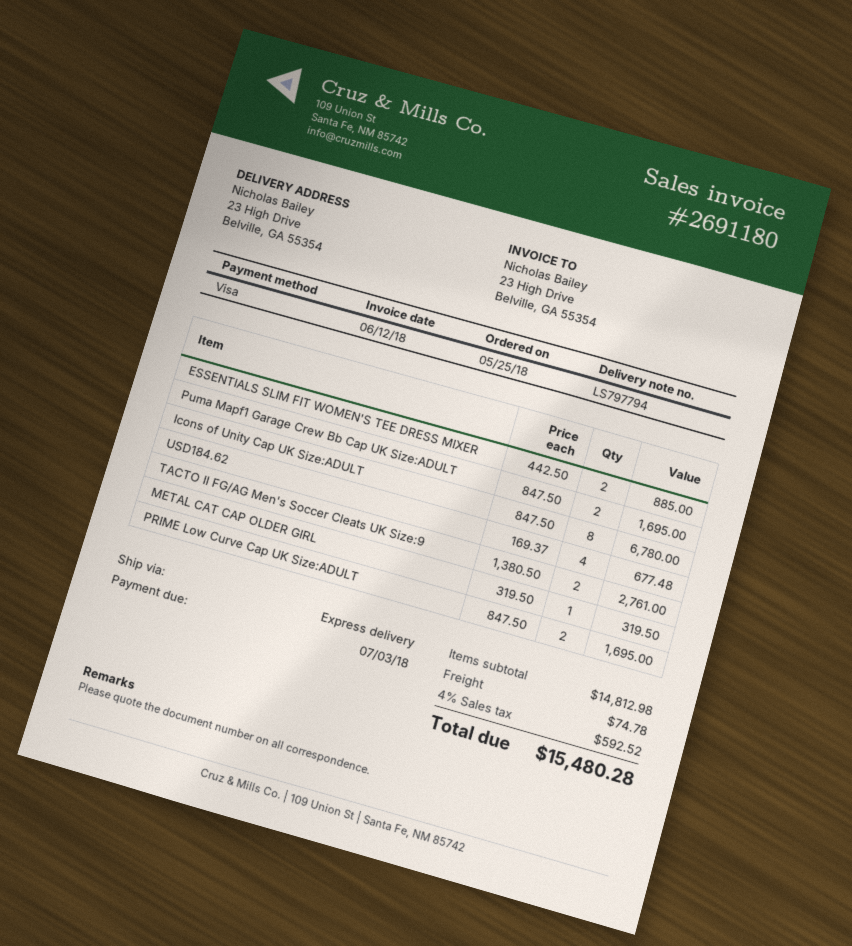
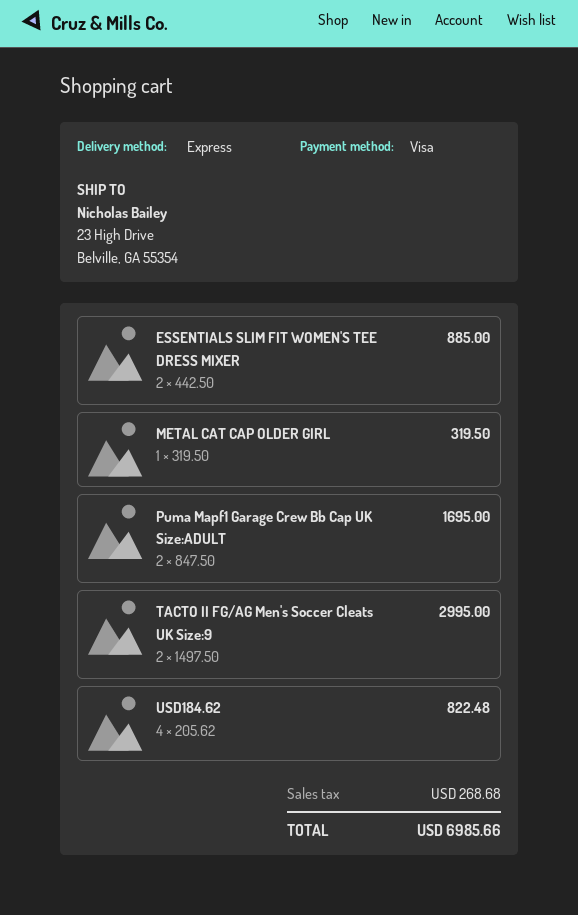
Icons of Unity Cap UK Size:ADULT: 8 x 847.50 = 6780.00 -> none
USD184.62: 4 x 169.37 = 677.48 -> 4 x 205.62 = 822.48
TACTO II FG/AG Men's Soccer Cleats UK Size:9: 2 x 1380.50 = 2761.00 -> 2 x 1497.50 = 2995.00
PRIME Low Curve Cap UK Size:ADULT: 2 x 847.50 = 1695.00 -> none
shipping: 74.78 -> none
tax: 592.52 -> 268.68
total: 15480.28 -> 6985.66

